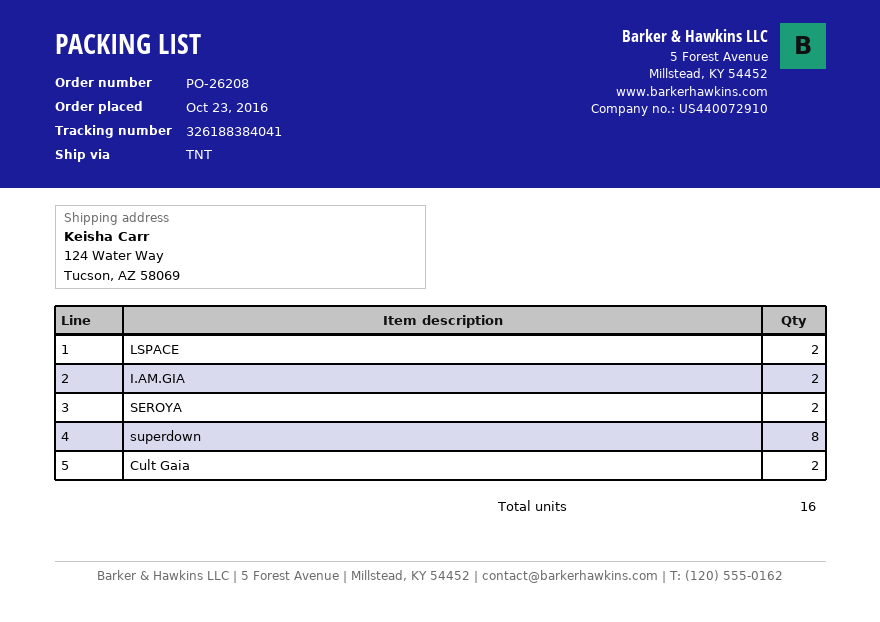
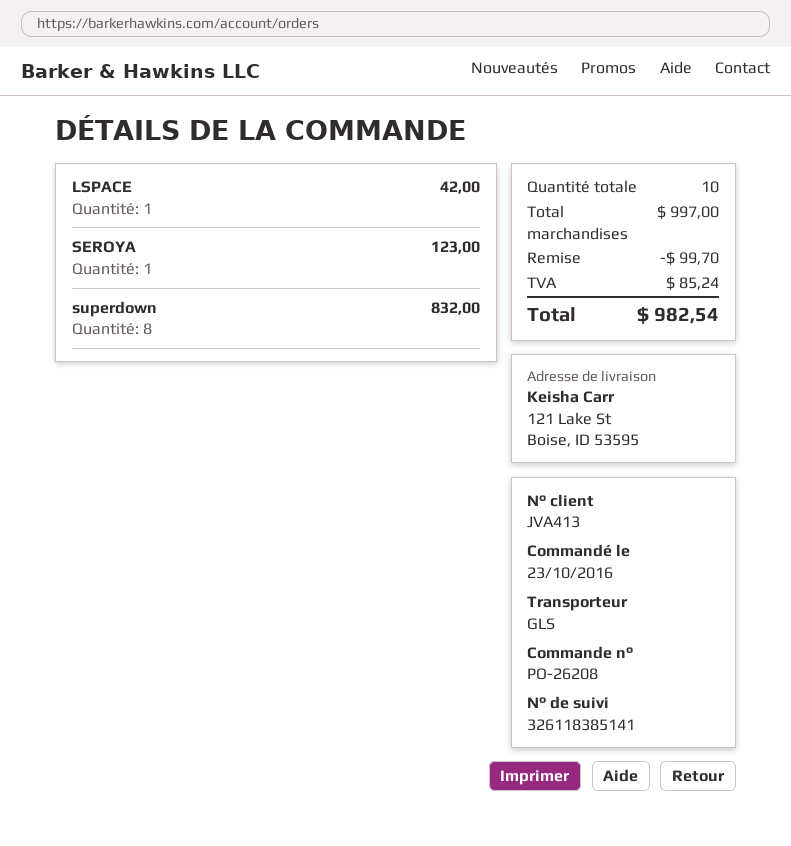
shipping method: TNT -> GLS
tracking number: 326188384041 -> 326118385141
ship to: 124 Water Way, Tucson, AZ 58069 -> 121 Lake St, Boise, ID 53595
LSPACE: 2 -> 1
I.AM.GIA: 2 -> none
SEROYA: 2 -> 1
Cult Gaia: 2 -> none
total quantity: 16 -> 10

